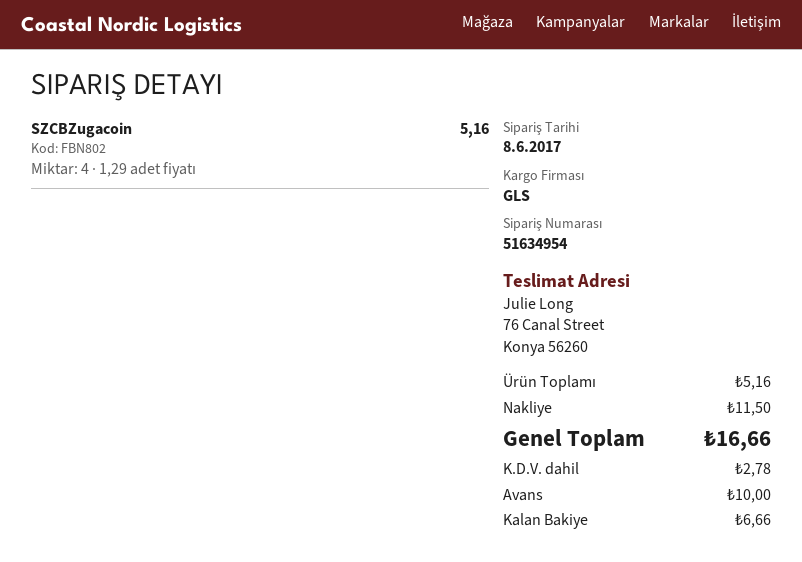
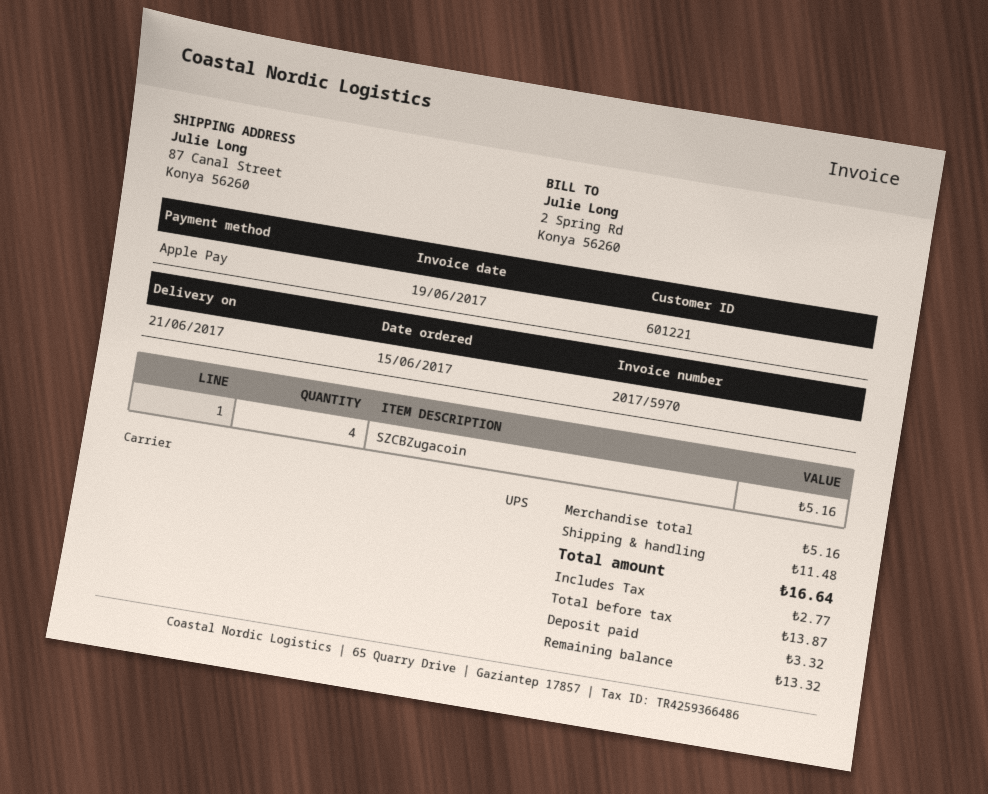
order date: 2017-06-08 -> 2017-06-15
shipping method: GLS -> UPS
ship to: 76 Canal Street, Konya 56260 -> 87 Canal Street, Konya 56260
shipping: 11.50 -> 11.48
tax: 2.78 -> 2.77
total: 16.66 -> 16.64
deposit: 10.00 -> 3.32
balance: 6.66 -> 13.32

